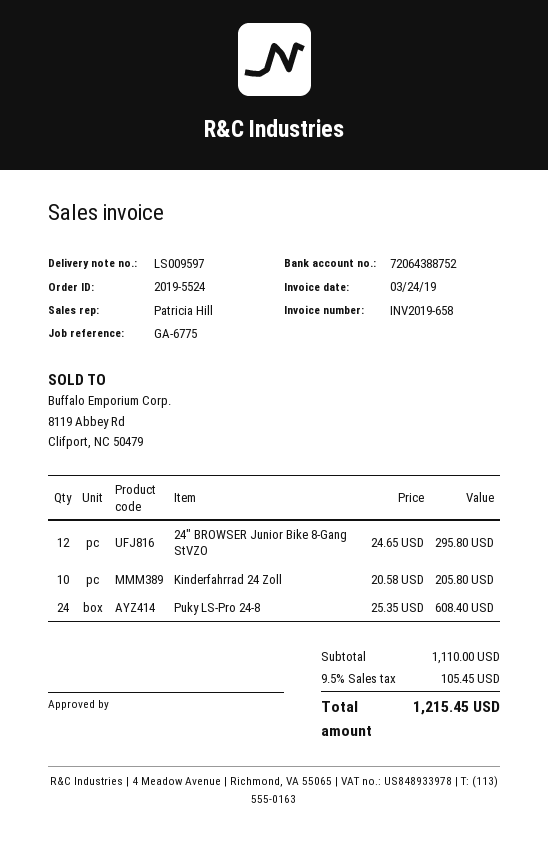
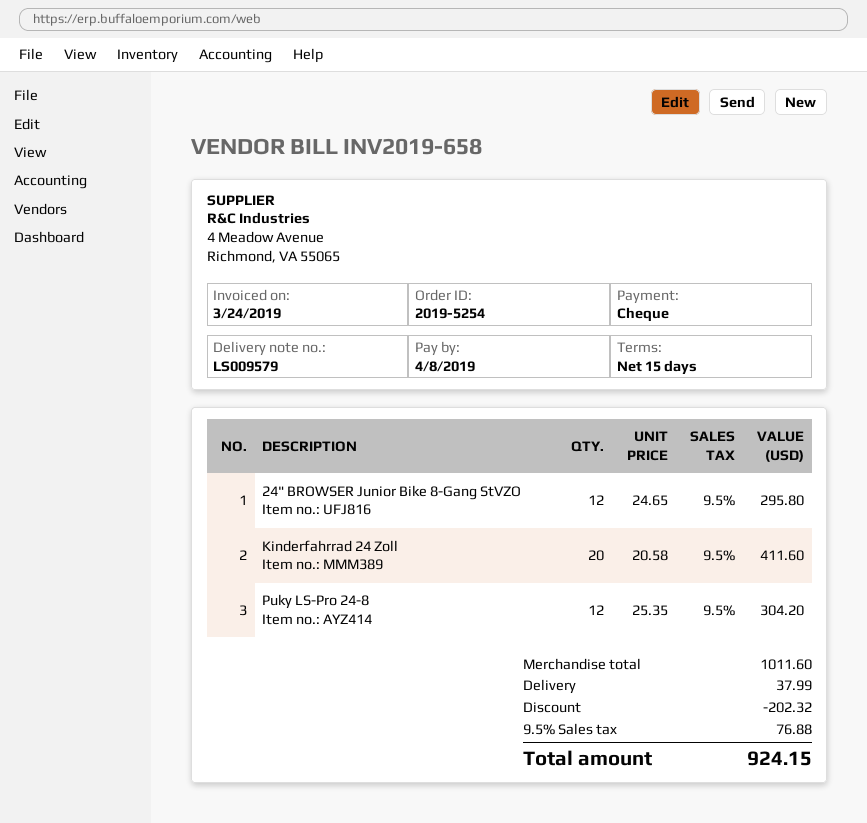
order number: 2019-5524 -> 2019-5254
delivery note number: LS009597 -> LS009579
Kinderfahrrad 24 Zoll: 10 x 20.58 = 205.80 -> 20 x 20.58 = 411.60
Puky LS-Pro 24-8: 24 x 25.35 = 608.40 -> 12 x 25.35 = 304.20
subtotal: 1110.00 -> 1011.60
discount: none -> 202.32
shipping: none -> 37.99
tax: 9.5% = 105.45 -> 9.5% = 76.88
total: 1215.45 -> 924.15

